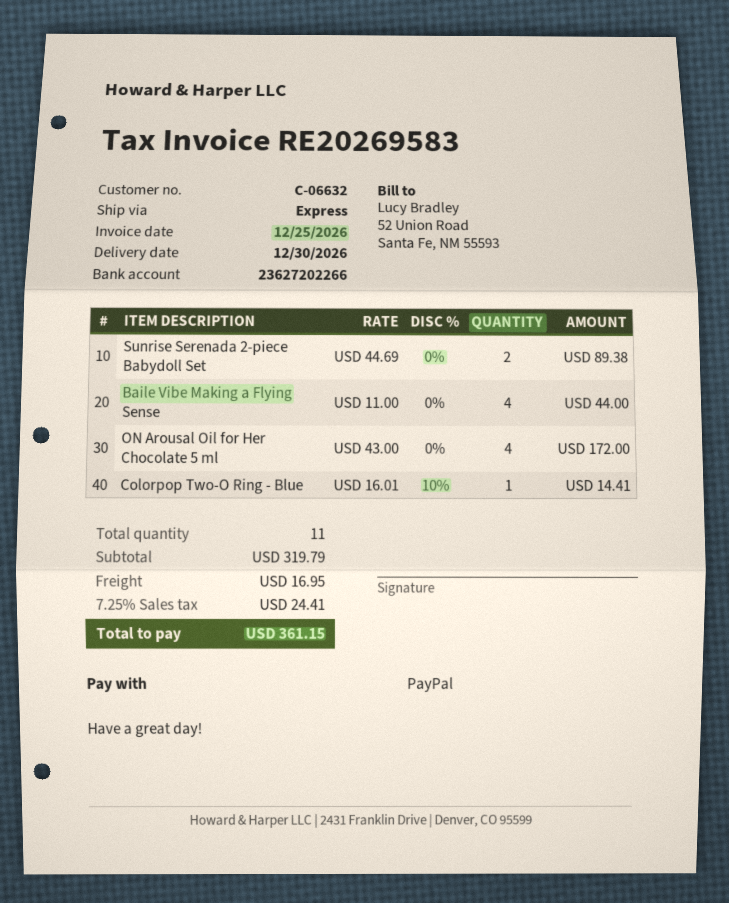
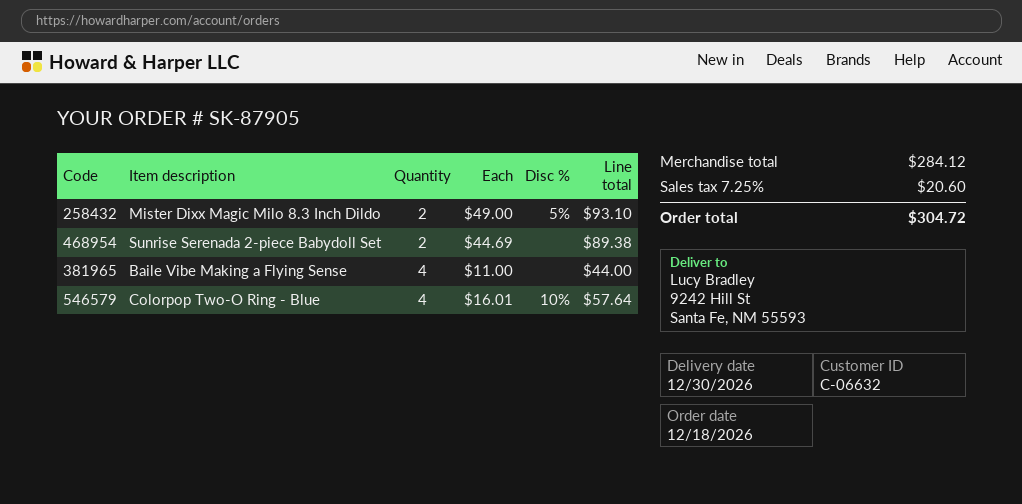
ON Arousal Oil for Her Chocolate 5 ml: 4 x 43.00 = 172.00 -> none
Colorpop Two-O Ring - Blue: 1 x 16.01 - 10% = 14.41 -> 4 x 16.01 - 10% = 57.64
Mister Dixx Magic Milo 8.3 Inch Dildo: none -> 2 x 49.00 - 5% = 93.10
subtotal: 319.79 -> 284.12
shipping: 16.95 -> none
tax: 7.25% = 24.41 -> 7.25% = 20.60
total: 361.15 -> 304.72

